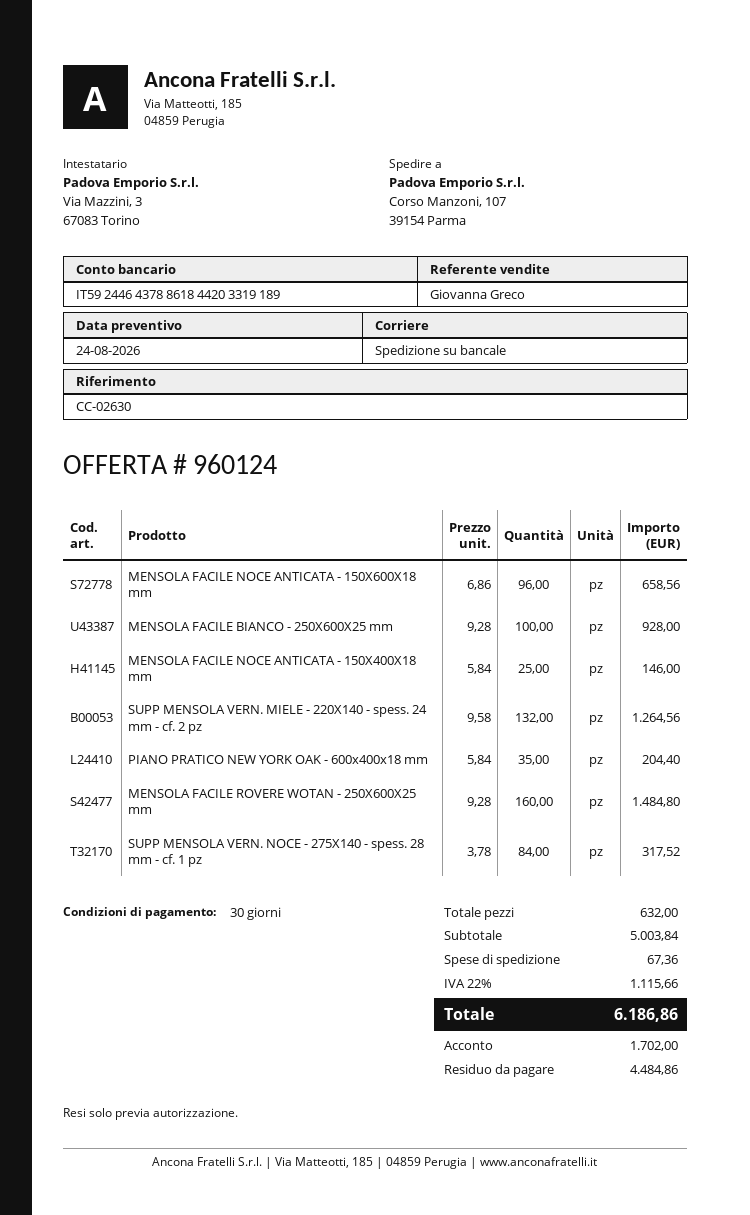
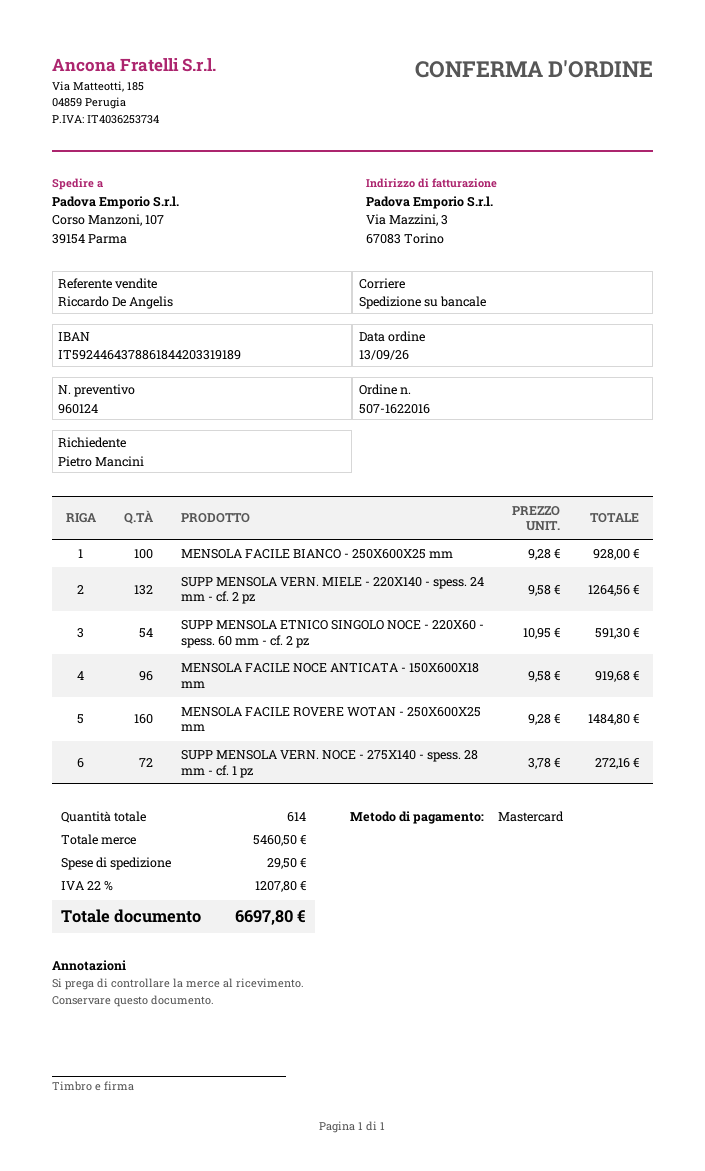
sales rep: Giovanna Greco -> Riccardo De Angelis
MENSOLA FACILE NOCE ANTICATA - 150X600X18 mm: 96 x 6.86 = 658.56 -> 96 x 9.58 = 919.68
MENSOLA FACILE NOCE ANTICATA - 150X400X18 mm: 25 x 5.84 = 146.00 -> none
PIANO PRATICO NEW YORK OAK - 600x400x18 mm: 35 x 5.84 = 204.40 -> none
SUPP MENSOLA VERN. NOCE - 275X140 - spess. 28 mm - cf. 1 pz: 84 x 3.78 = 317.52 -> 72 x 3.78 = 272.16
SUPP MENSOLA ETNICO SINGOLO NOCE - 220X60 - spess. 60 mm - cf. 2 pz: none -> 54 x 10.95 = 591.30
total quantity: 632 -> 614
subtotal: 5003.84 -> 5460.50
shipping: 67.36 -> 29.50
tax: 22% = 1115.66 -> 22% = 1207.80
total: 6186.86 -> 6697.80

